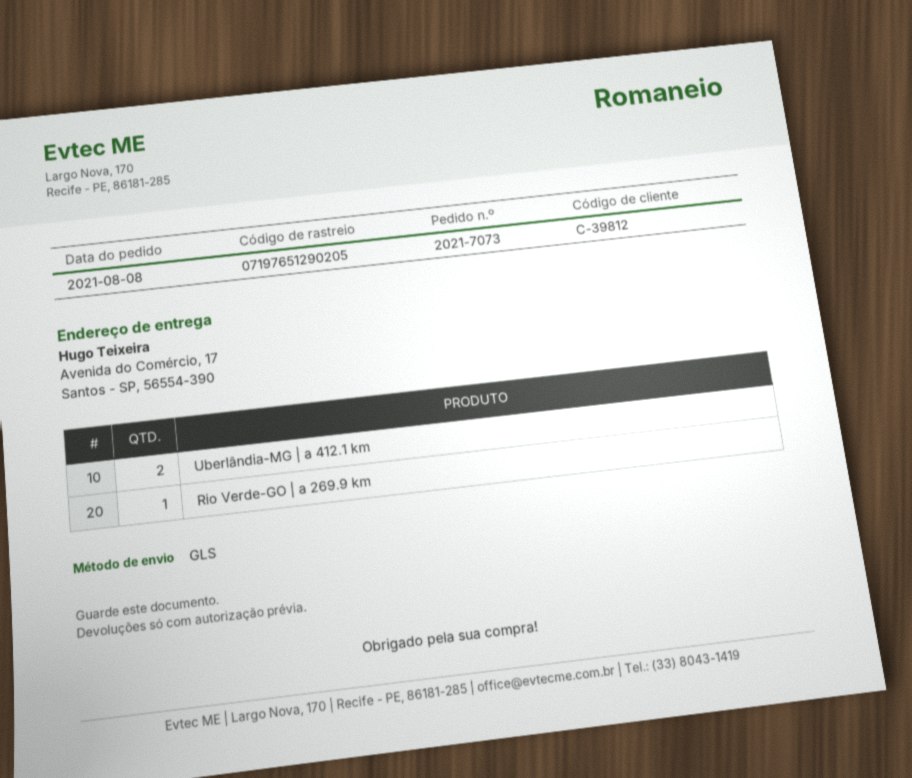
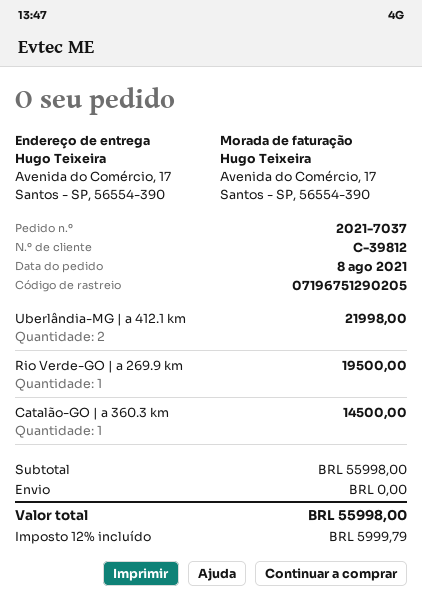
order number: 2021-7073 -> 2021-7037
tracking number: 07197651290205 -> 07196751290205
Catalão-GO | a 360.3 km: none -> 1

